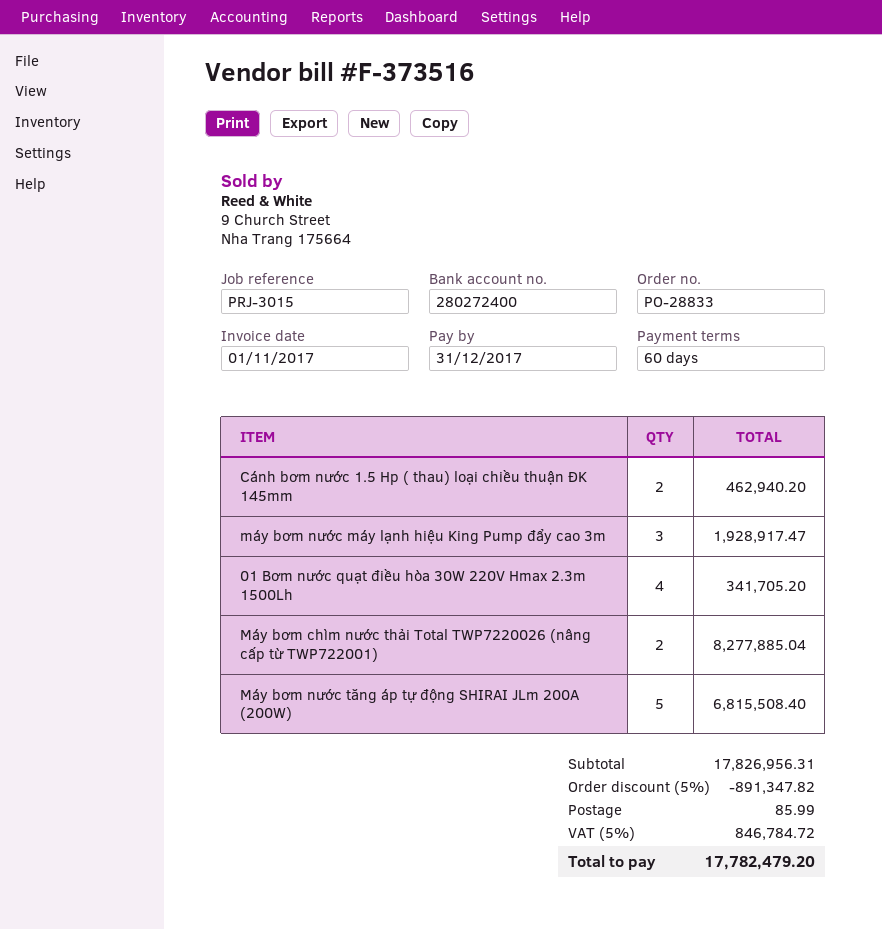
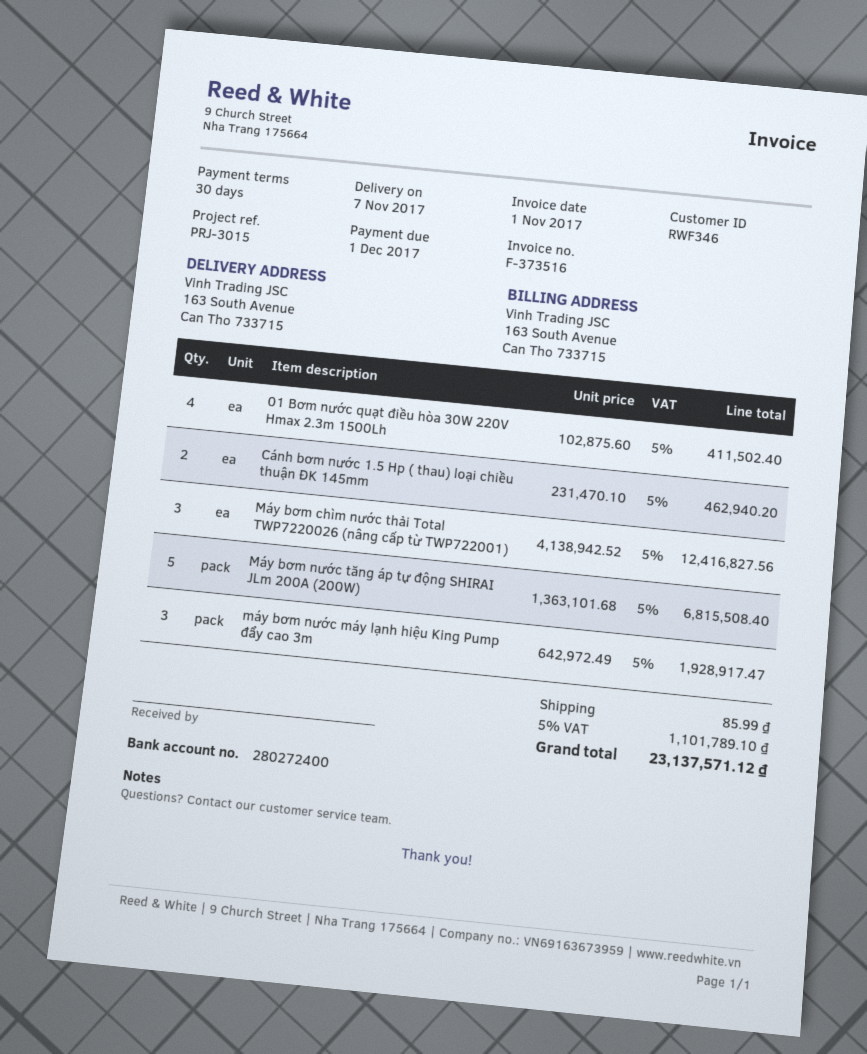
payment terms: 60 days -> 30 days
due date: 2017-12-31 -> 2017-12-01
01 Bơm nước quạt điều hòa 30W 220V Hmax 2.3m 1500Lh: 4 for 341705.20 -> 4 for 411502.40
Máy bơm chìm nước thải Total TWP7220026 (nâng cấp từ TWP722001): 2 for 8277885.04 -> 3 for 12416827.56
discount: 5% = 891347.82 -> none
tax: 5% = 846784.72 -> 5% = 1101789.10
total: 17782479.20 -> 23137571.12

